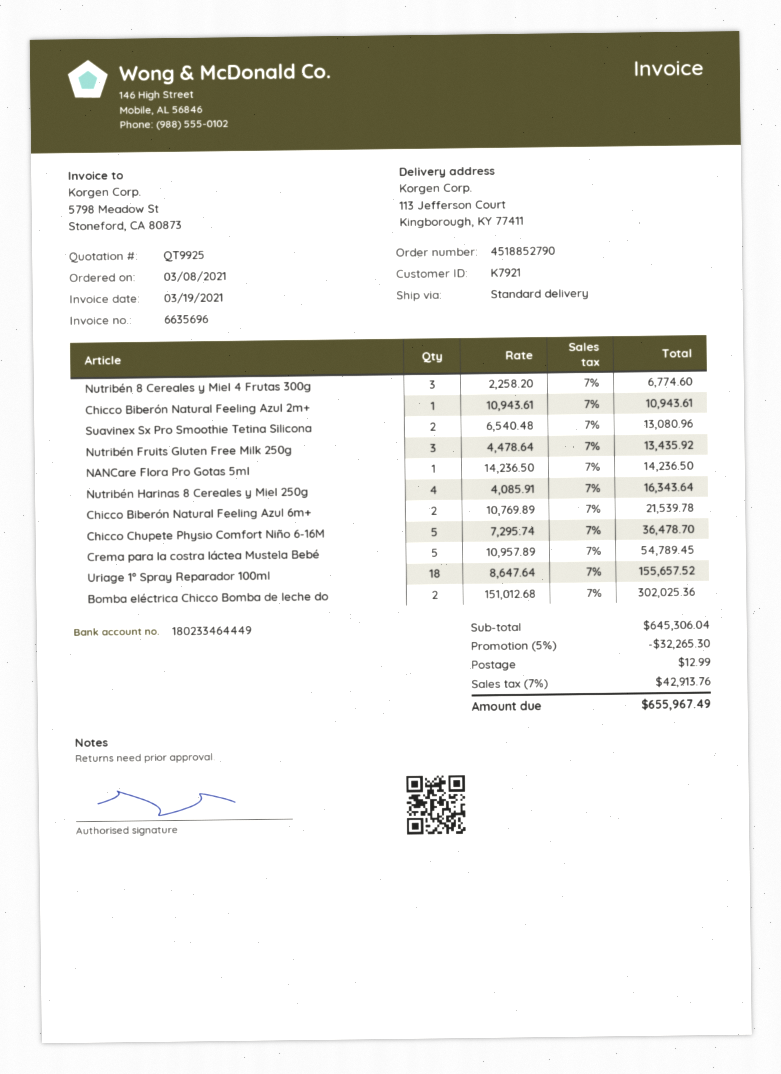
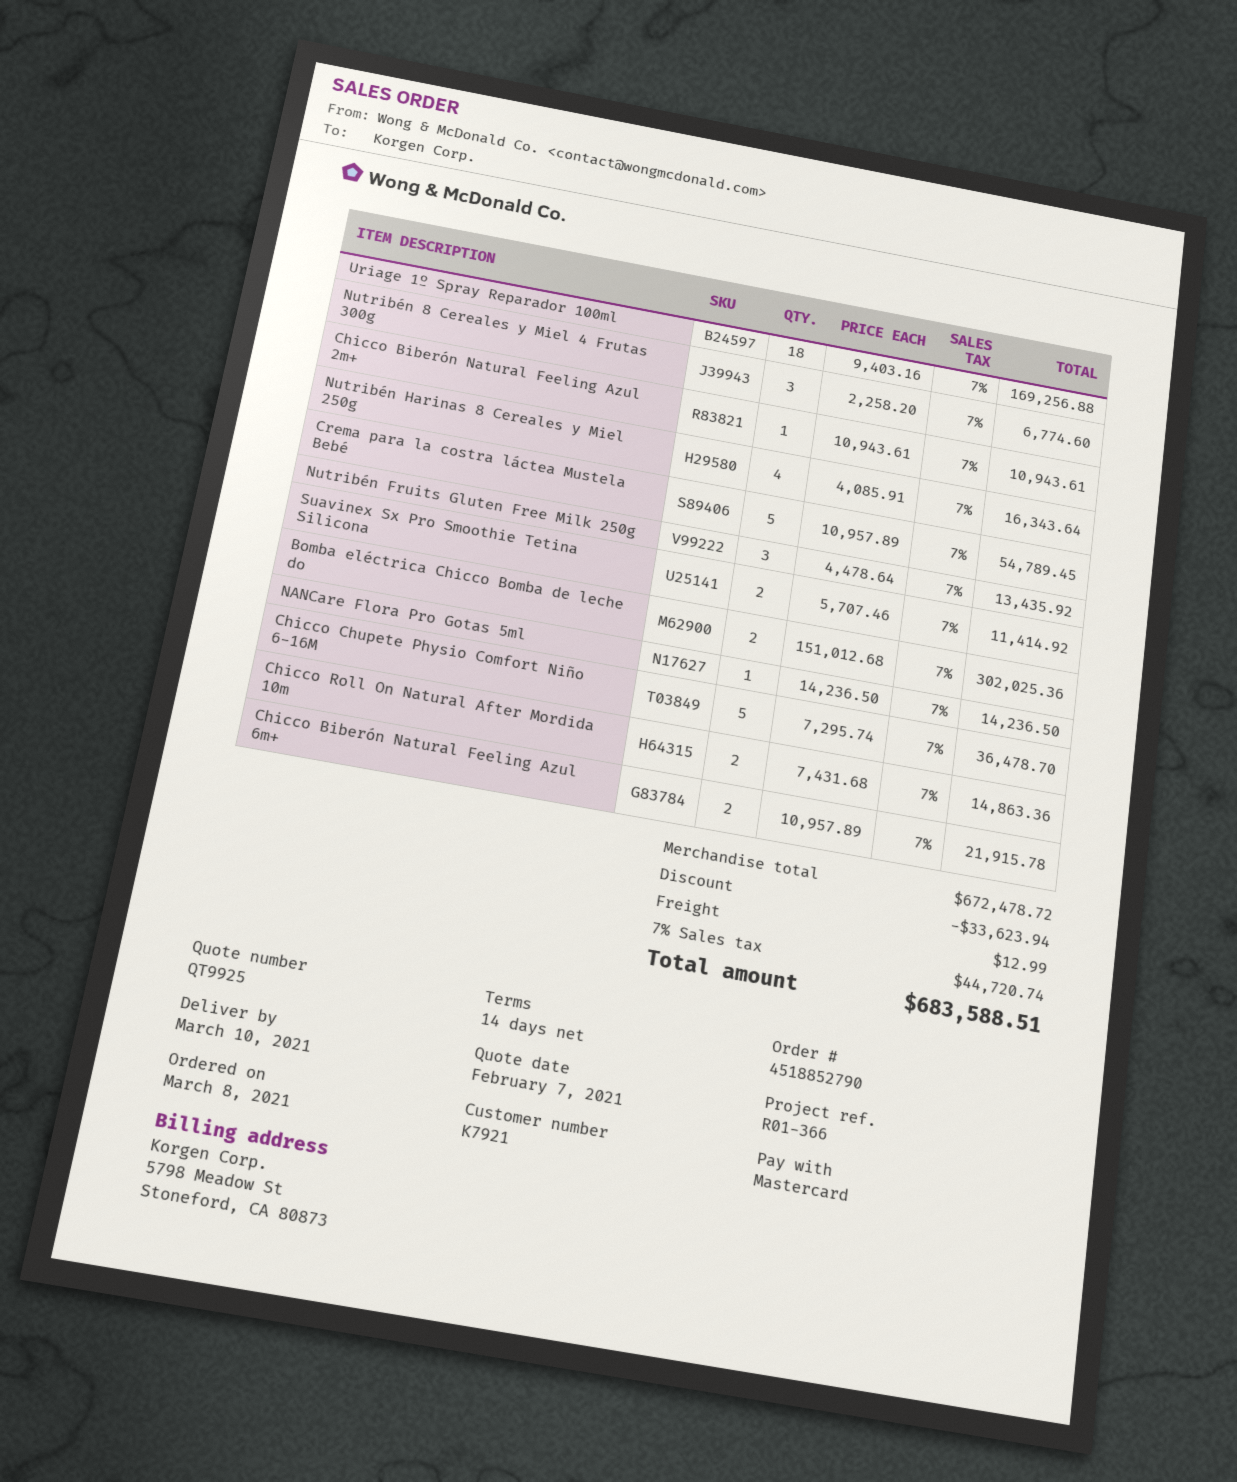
Suavinex Sx Pro Smoothie Tetina Silicona: 2 x 6540.48 = 13080.96 -> 2 x 5707.46 = 11414.92
Chicco Biberón Natural Feeling Azul 6m+: 2 x 10769.89 = 21539.78 -> 2 x 10957.89 = 21915.78
Uriage 1º Spray Reparador 100ml: 18 x 8647.64 = 155657.52 -> 18 x 9403.16 = 169256.88
Chicco Roll On Natural After Mordida 10m: none -> 2 x 7431.68 = 14863.36
subtotal: 645306.04 -> 672478.72
discount: 32265.30 -> 33623.94
tax: 7% = 42913.76 -> 7% = 44720.74
total: 655967.49 -> 683588.51

